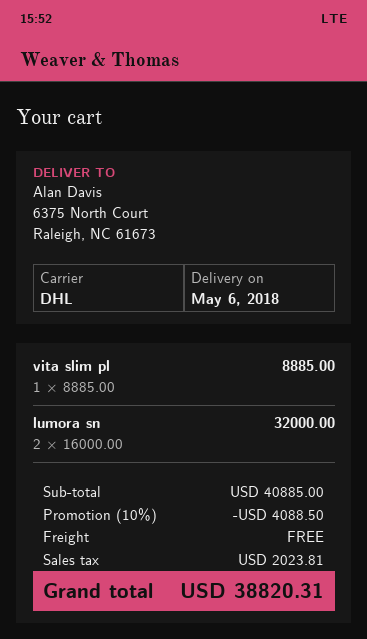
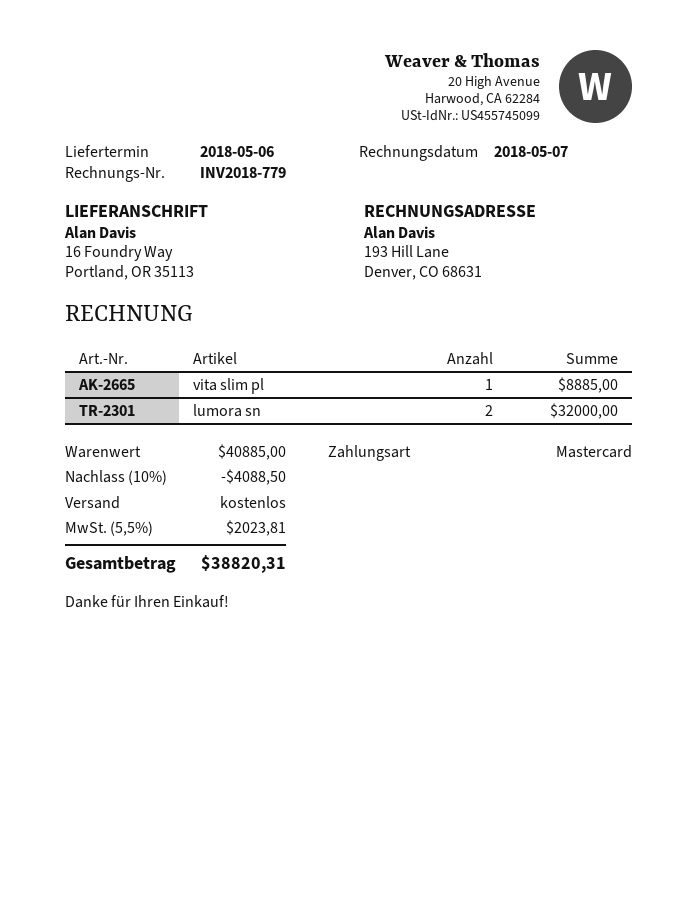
ship to: 6375 North Court, Raleigh, NC 61673 -> 16 Foundry Way, Portland, OR 35113

